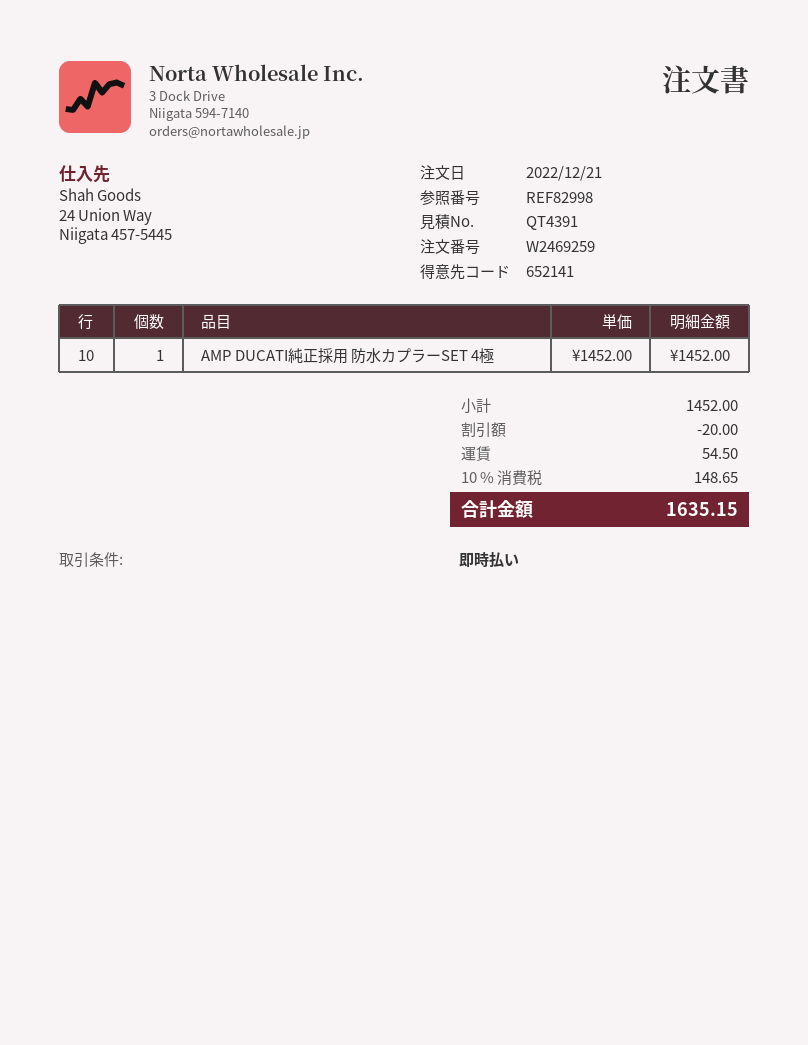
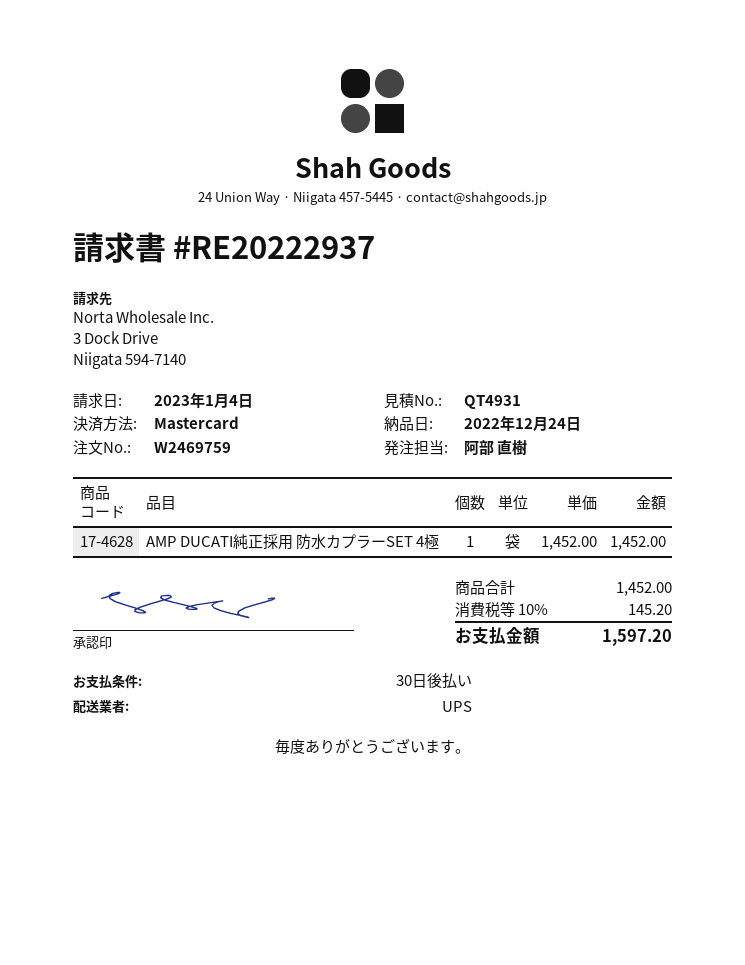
quote number: QT4391 -> QT4931
order number: W2469259 -> W2469759
payment terms: on receipt -> 30 days
discount: 20.00 -> none
shipping: 54.50 -> none
tax: 10% = 148.65 -> 10% = 145.20
total: 1635.15 -> 1597.20

